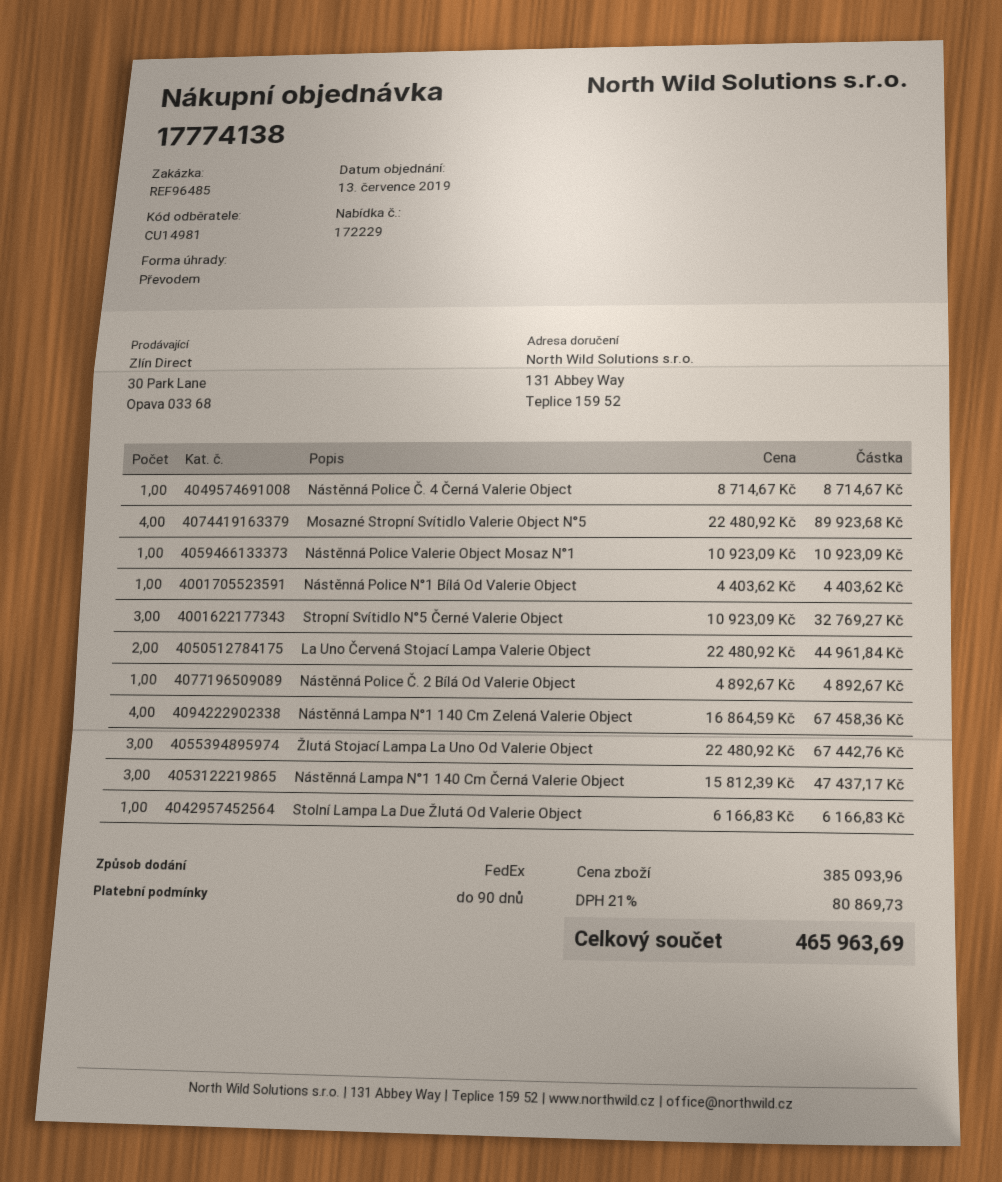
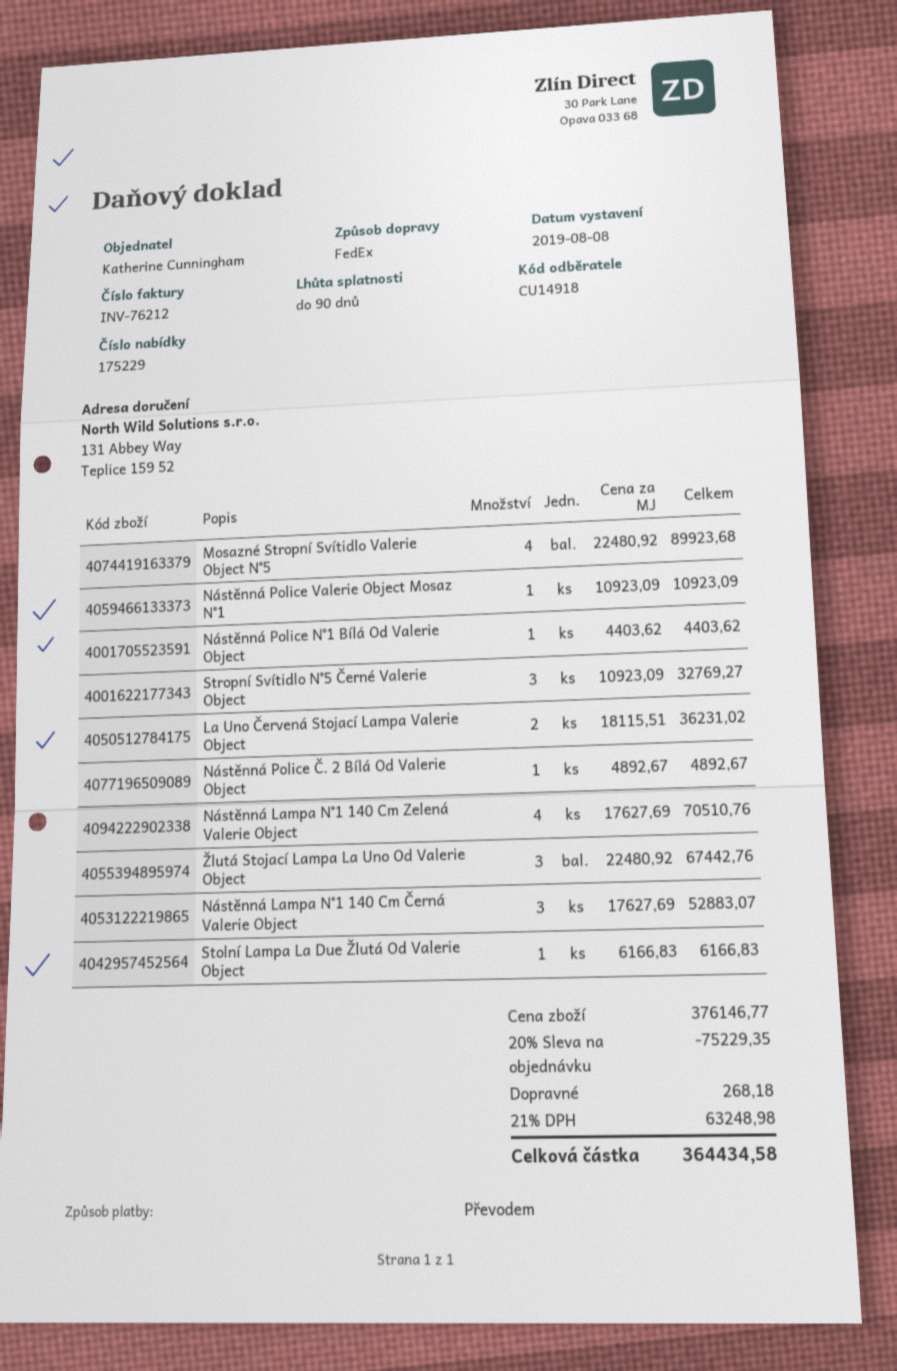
quote number: 172229 -> 175229
customer number: CU14981 -> CU14918
Nástěnná Police Č. 4 Černá Valerie Object: 1 x 8714.67 = 8714.67 -> none
La Uno Červená Stojací Lampa Valerie Object: 2 x 22480.92 = 44961.84 -> 2 x 18115.51 = 36231.02
Nástěnná Lampa N°1 140 Cm Zelená Valerie Object: 4 x 16864.59 = 67458.36 -> 4 x 17627.69 = 70510.76
Nástěnná Lampa N°1 140 Cm Černá Valerie Object: 3 x 15812.39 = 47437.17 -> 3 x 17627.69 = 52883.07
subtotal: 385093.96 -> 376146.77
discount: none -> 20% = 75229.35
shipping: none -> 268.18
tax: 21% = 80869.73 -> 21% = 63248.98
total: 465963.69 -> 364434.58

